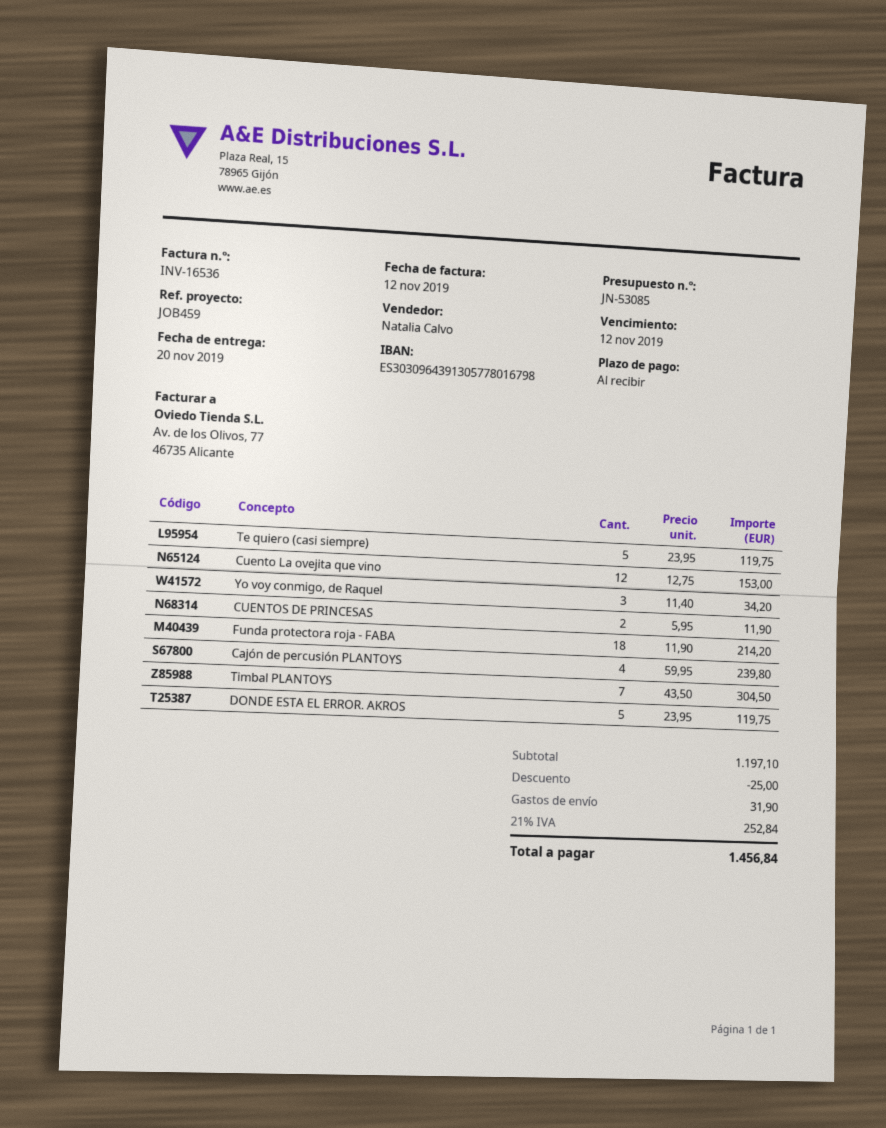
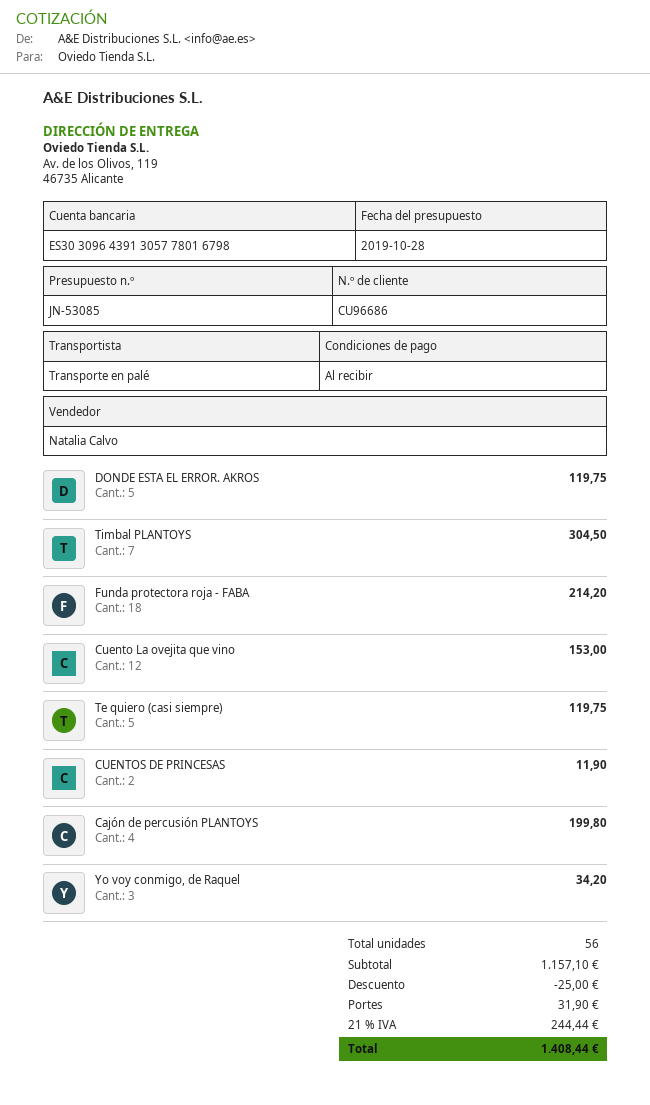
Cajón de percusión PLANTOYS: 4 for 239.80 -> 4 for 199.80
subtotal: 1197.10 -> 1157.10
tax: 21% = 252.84 -> 21% = 244.44
total: 1456.84 -> 1408.44

